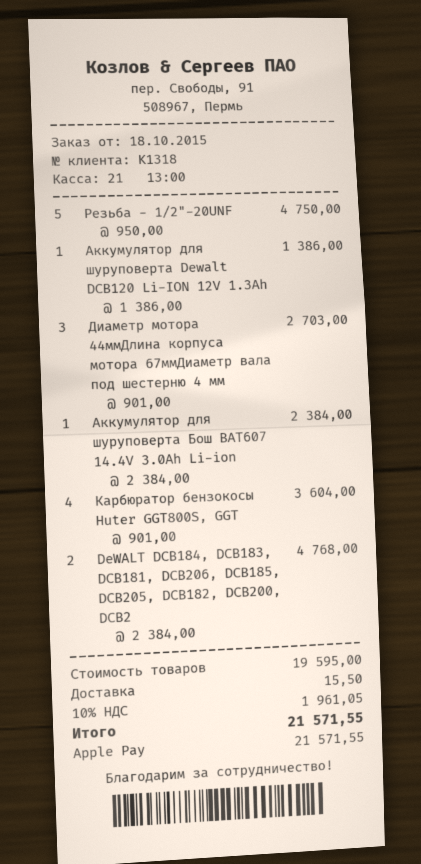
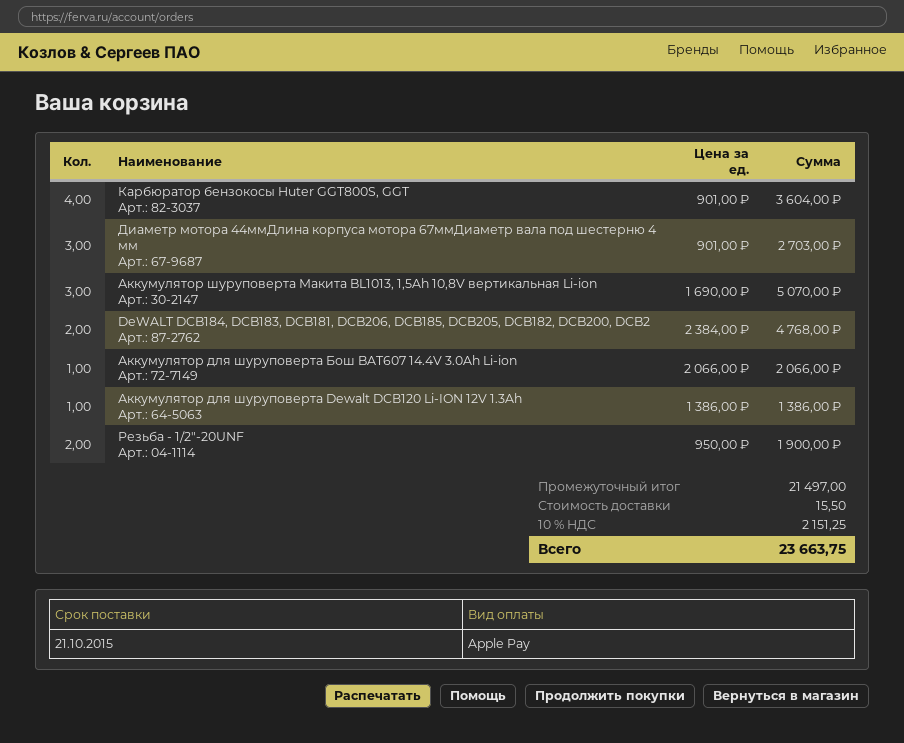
Резьба - 1/2"-20UNF: 5 x 950.00 = 4750.00 -> 2 x 950.00 = 1900.00
Аккумулятор для шуруповерта Бош BAT607 14.4V 3.0Ah Li-ion: 1 x 2384.00 = 2384.00 -> 1 x 2066.00 = 2066.00
Аккумулятор шуруповерта Макита BL1013, 1,5Ah 10,8V вертикальная Li-ion: none -> 3 x 1690.00 = 5070.00
subtotal: 19595.00 -> 21497.00
tax: 10% = 1961.05 -> 10% = 2151.25
total: 21571.55 -> 23663.75

